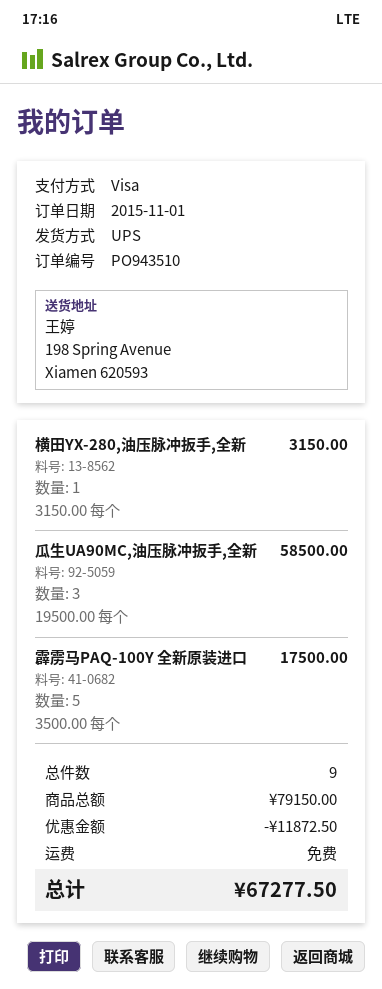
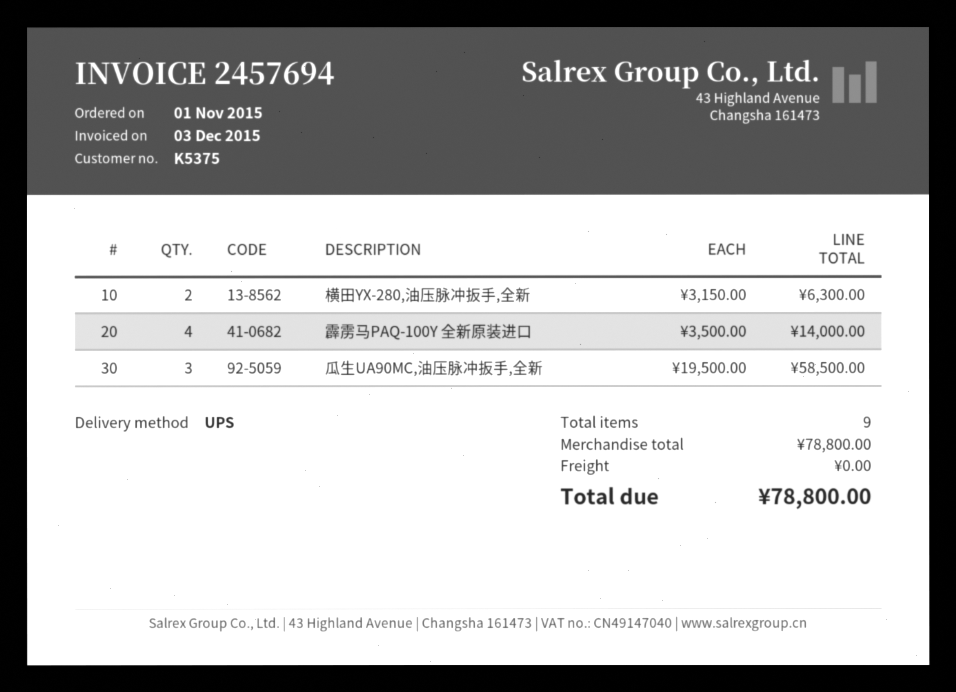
横田YX-280,油压脉冲扳手,全新: 1 x 3150.00 = 3150.00 -> 2 x 3150.00 = 6300.00
霹雳马PAQ-100Y 全新原装进口: 5 x 3500.00 = 17500.00 -> 4 x 3500.00 = 14000.00
subtotal: 79150.00 -> 78800.00
discount: 11872.50 -> none
total: 67277.50 -> 78800.00

